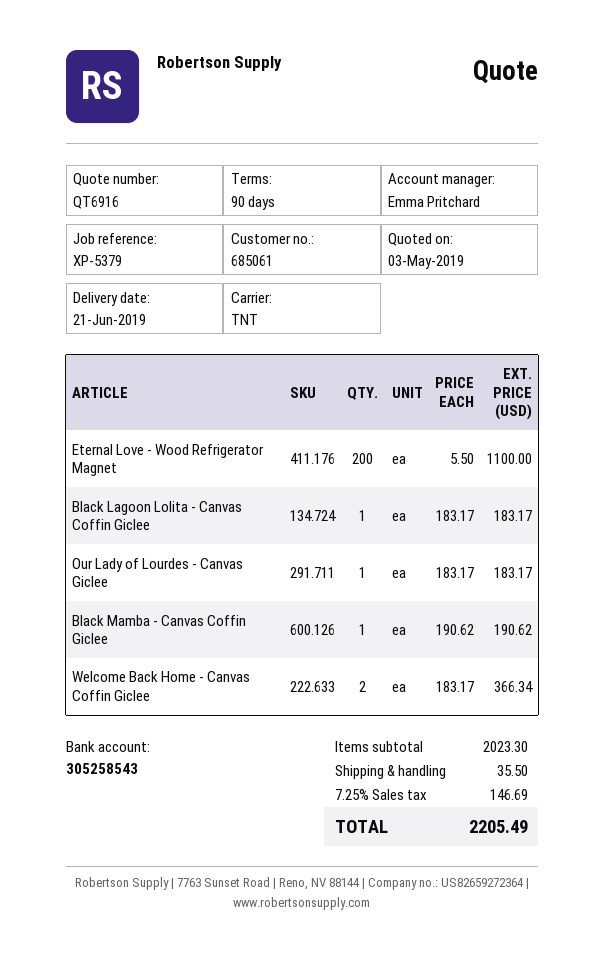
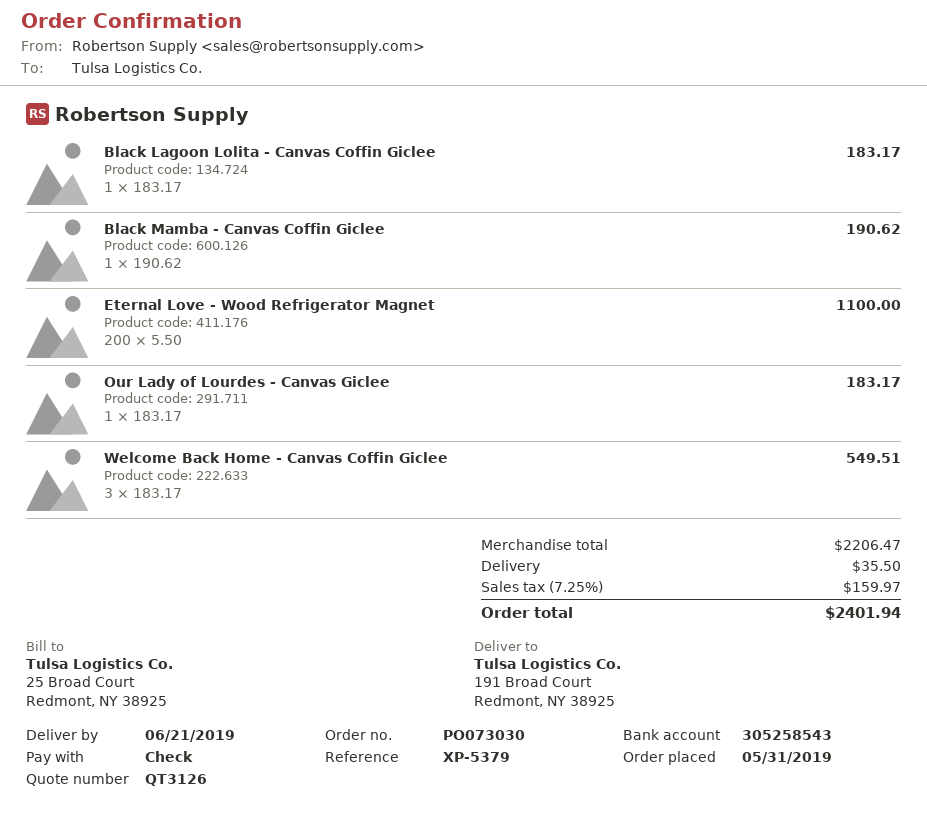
quote number: QT6916 -> QT3126
Welcome Back Home - Canvas Coffin Giclee: 2 x 183.17 = 366.34 -> 3 x 183.17 = 549.51
subtotal: 2023.30 -> 2206.47
tax: 7.25% = 146.69 -> 7.25% = 159.97
total: 2205.49 -> 2401.94

